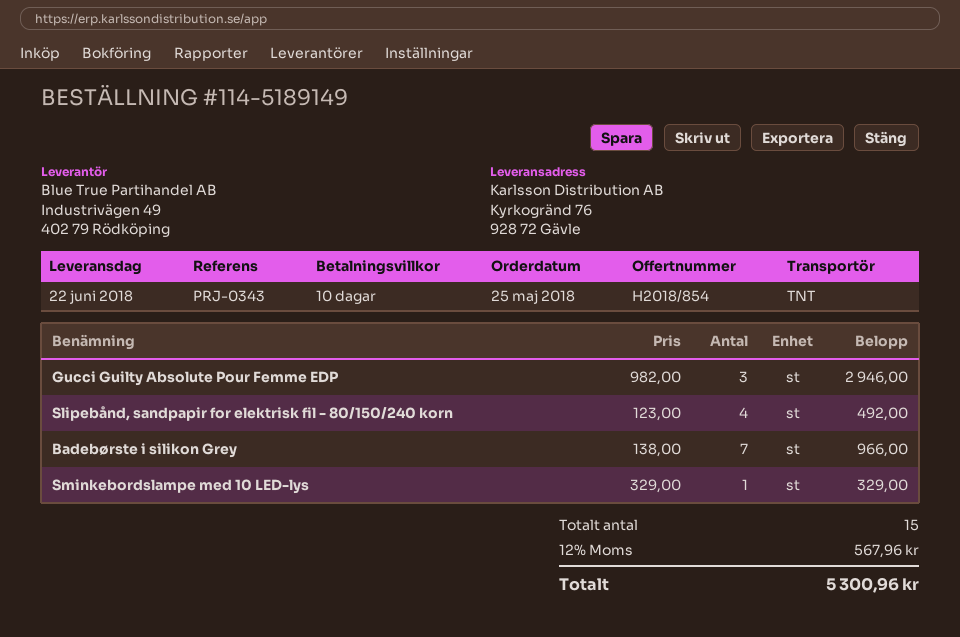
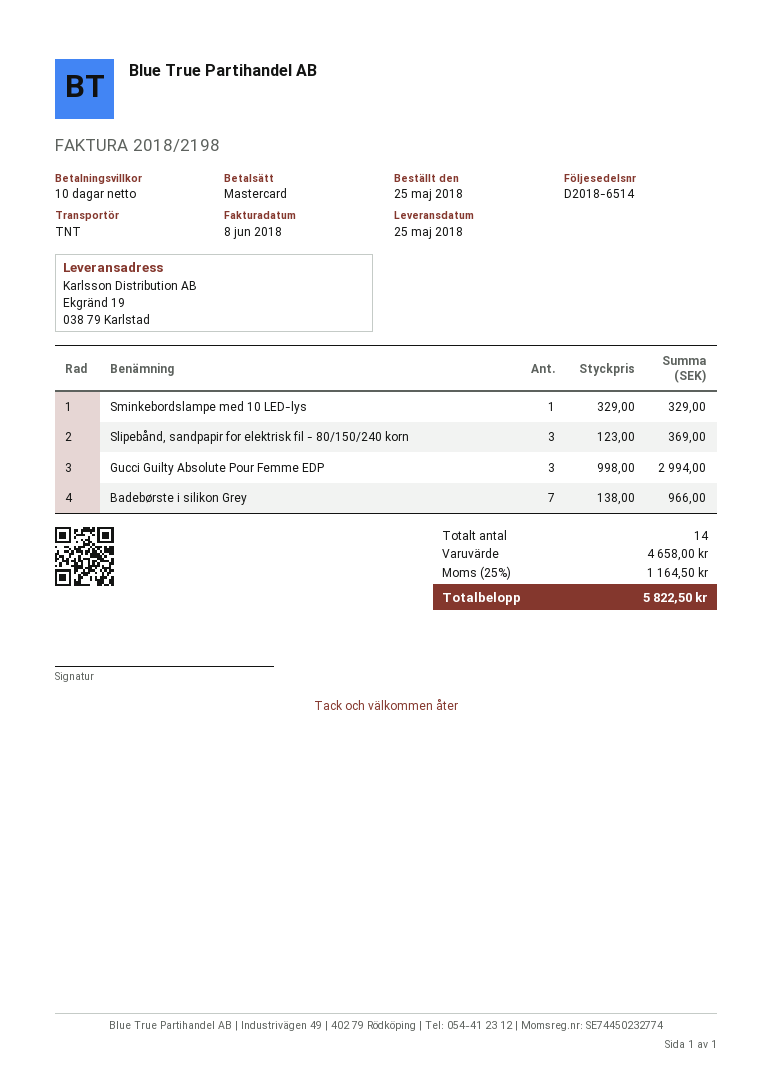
delivery date: 2018-06-22 -> 2018-05-25
ship to: Kyrkogränd 76, 928 72 Gävle -> Ekgränd 19, 038 79 Karlstad
Gucci Guilty Absolute Pour Femme EDP: 3 x 982.00 = 2946.00 -> 3 x 998.00 = 2994.00
Slipebånd, sandpapir for elektrisk fil - 80/150/240 korn: 4 x 123.00 = 492.00 -> 3 x 123.00 = 369.00
total quantity: 15 -> 14
tax: 12% = 567.96 -> 25% = 1164.50
total: 5300.96 -> 5822.50

